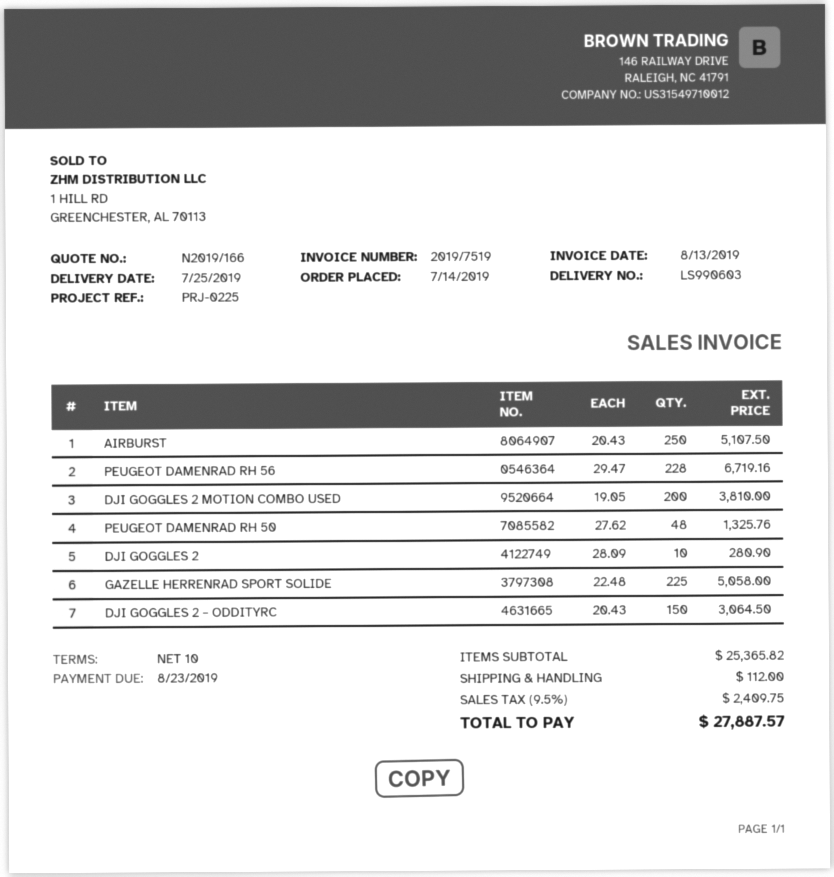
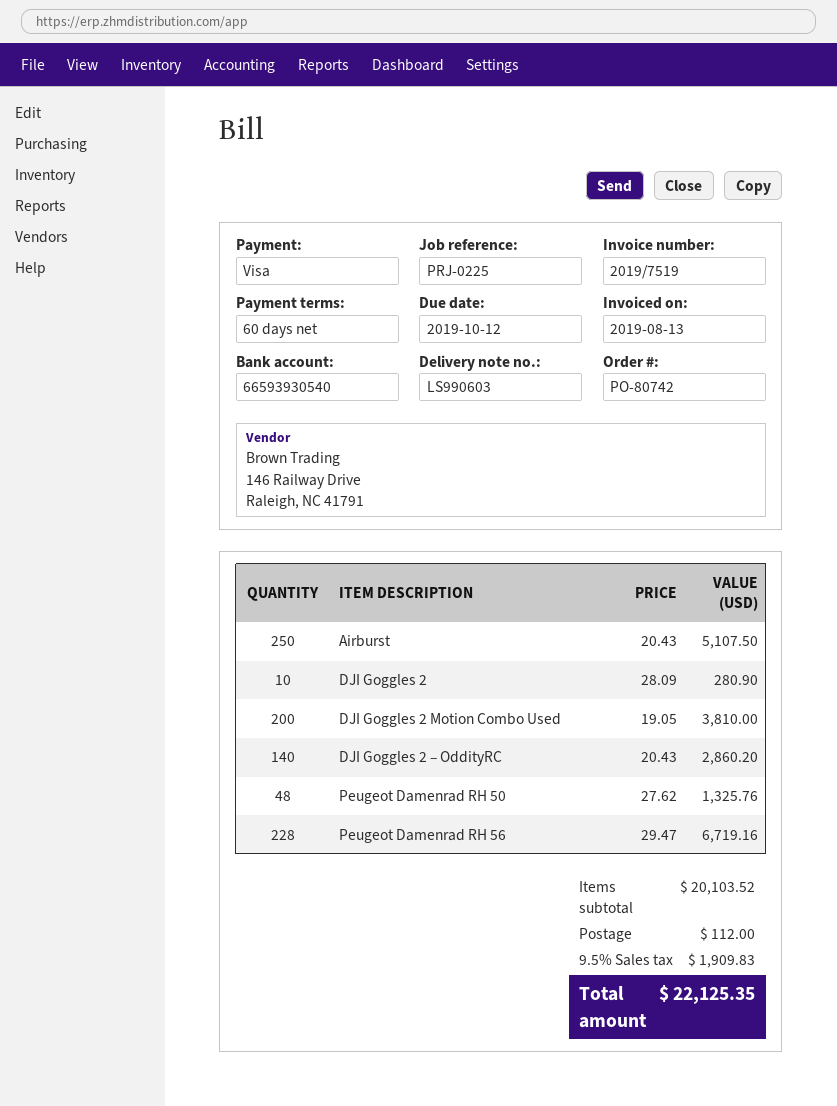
payment terms: 10 days -> 60 days
due date: 2019-08-23 -> 2019-10-12
GAZELLE HERRENRAD SPORT SOLIDE: 225 x 22.48 = 5058.00 -> none
DJI GOGGLES 2 – ODDITYRC: 150 x 20.43 = 3064.50 -> 140 x 20.43 = 2860.20
subtotal: 25365.82 -> 20103.52
tax: 9.5% = 2409.75 -> 9.5% = 1909.83
total: 27887.57 -> 22125.35

